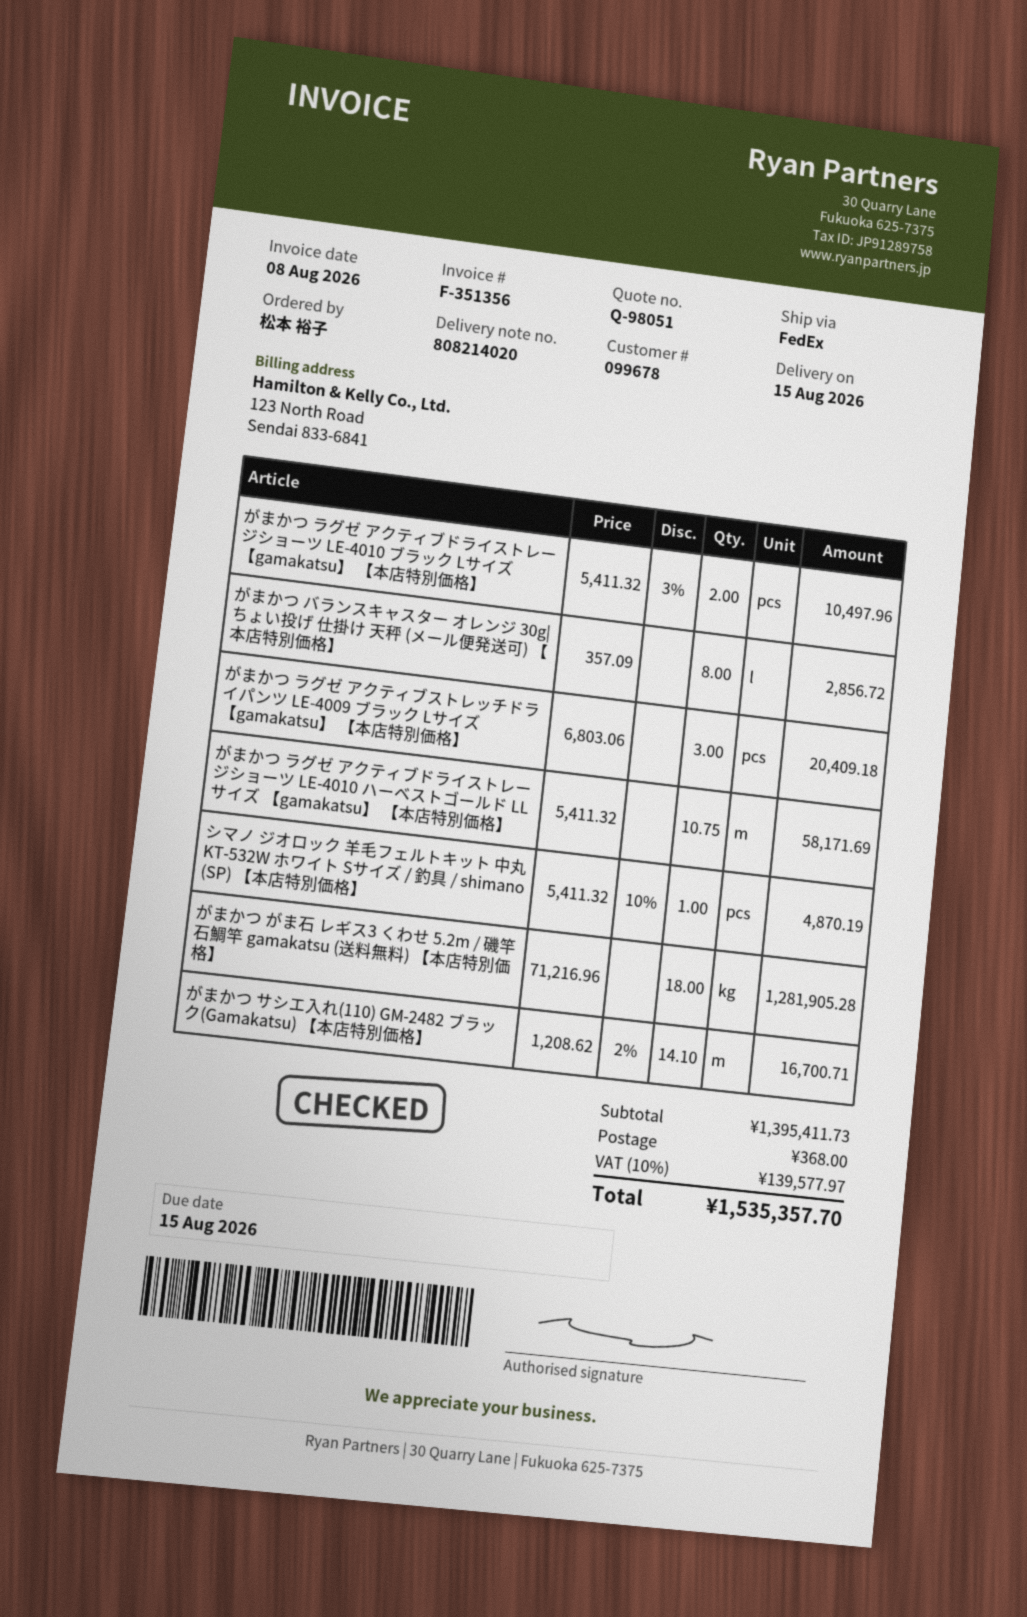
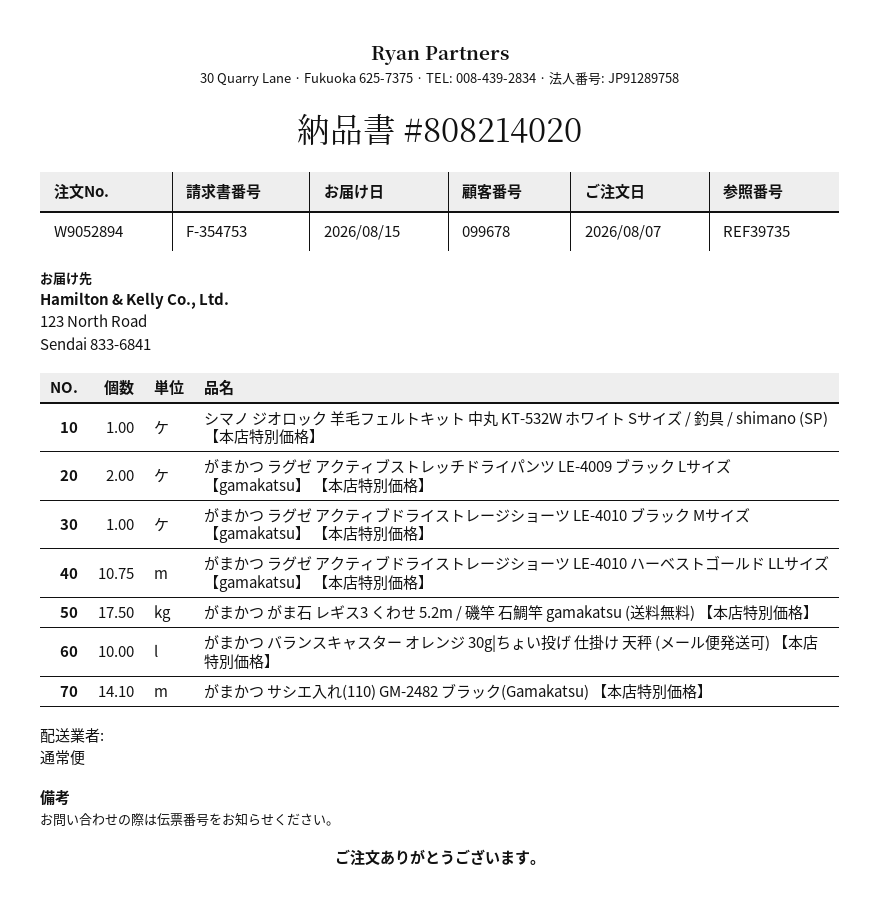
invoice number: F-351356 -> F-354753
shipping method: FedEx -> standard
がまかつ ラグゼ アクティブドライストレージショーツ LE-4010 ブラック Lサイズ 【gamakatsu】 【本店特別価格】: 2 -> none
がまかつ バランスキャスター オレンジ 30g|ちょい投げ 仕掛け 天秤 (メール便発送可) 【本店特別価格】: 8 -> 10
がまかつ ラグゼ アクティブストレッチドライパンツ LE-4009 ブラック Lサイズ 【gamakatsu】 【本店特別価格】: 3 -> 2
がまかつ がま石 レギス3 くわせ 5.2m / 磯竿 石鯛竿 gamakatsu (送料無料) 【本店特別価格】: 18 -> 17.5
がまかつ ラグゼ アクティブドライストレージショーツ LE-4010 ブラック Mサイズ 【gamakatsu】 【本店特別価格】: none -> 1

